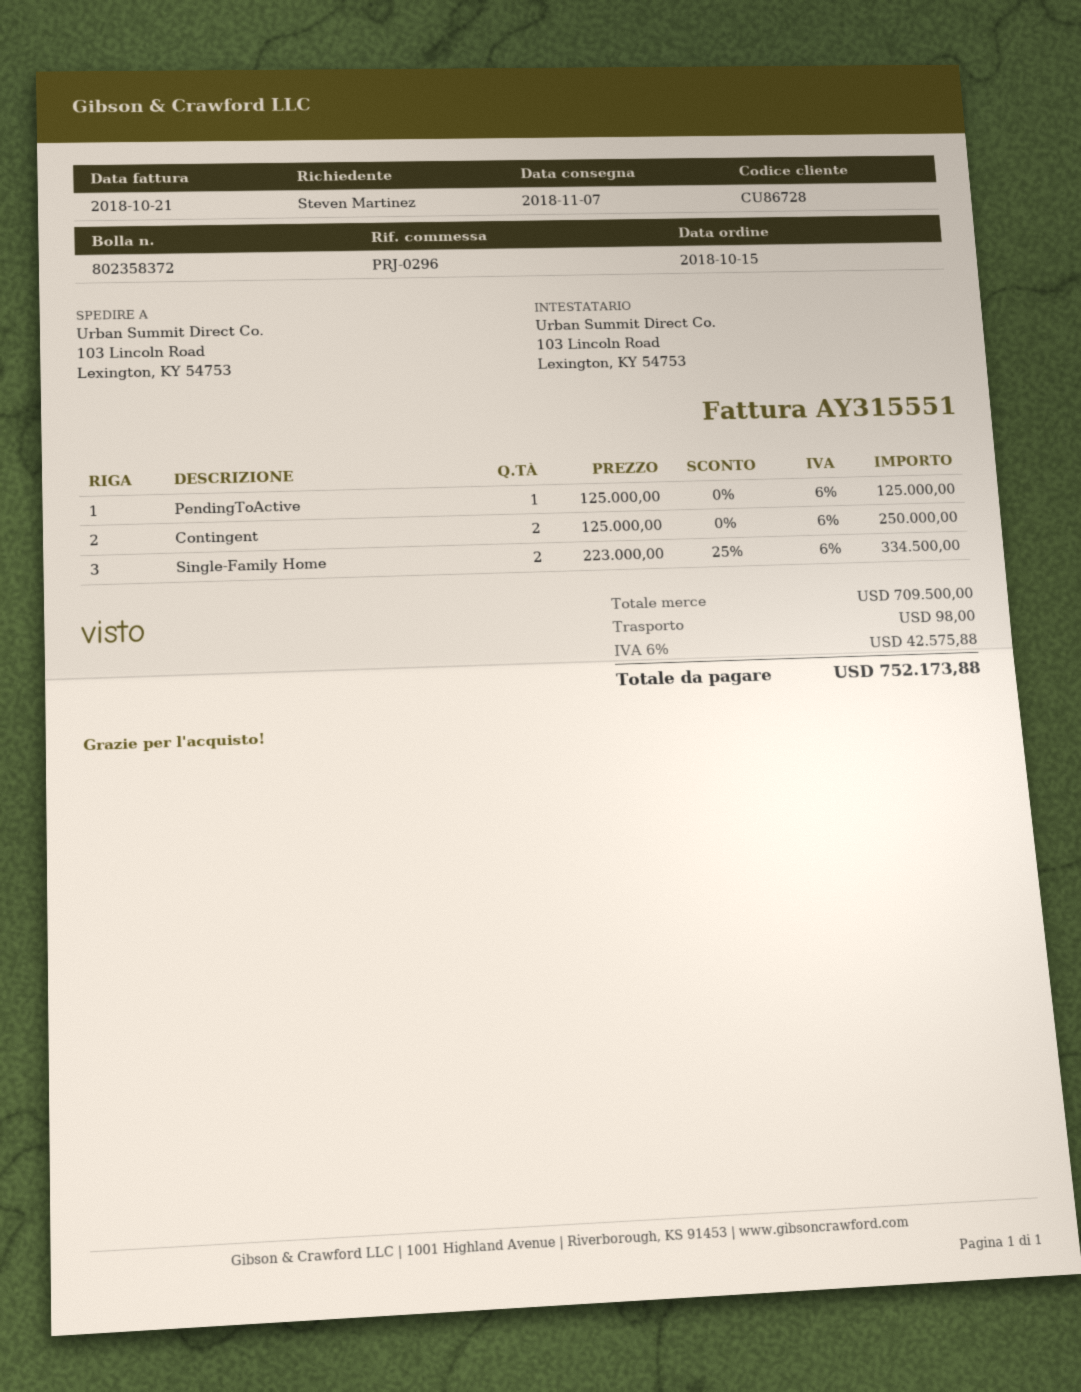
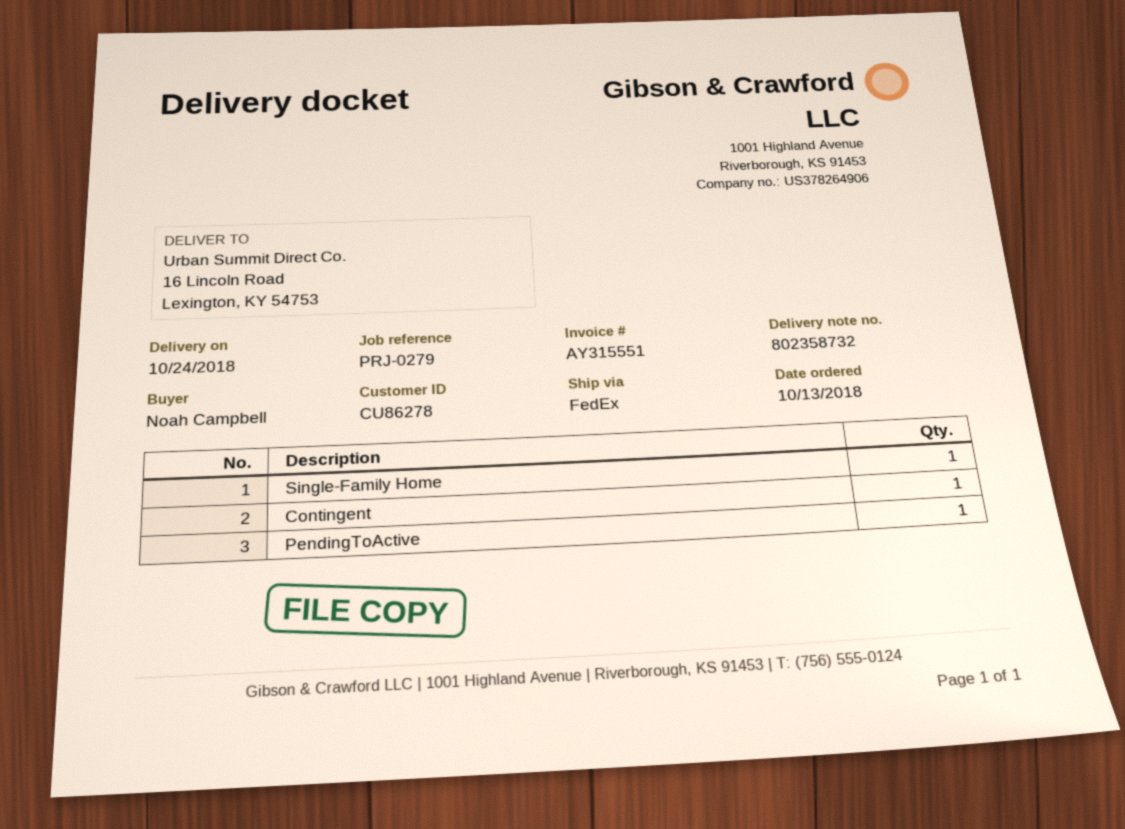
order date: 2018-10-15 -> 2018-10-13
delivery note number: 802358372 -> 802358732
delivery date: 2018-11-07 -> 2018-10-24
customer number: CU86728 -> CU86278
reference: PRJ-0296 -> PRJ-0279
ordered by: Steven Martinez -> Noah Campbell
ship to: 103 Lincoln Road, Lexington, KY 54753 -> 16 Lincoln Road, Lexington, KY 54753
Contingent: 2 -> 1
Single-Family Home: 2 -> 1

